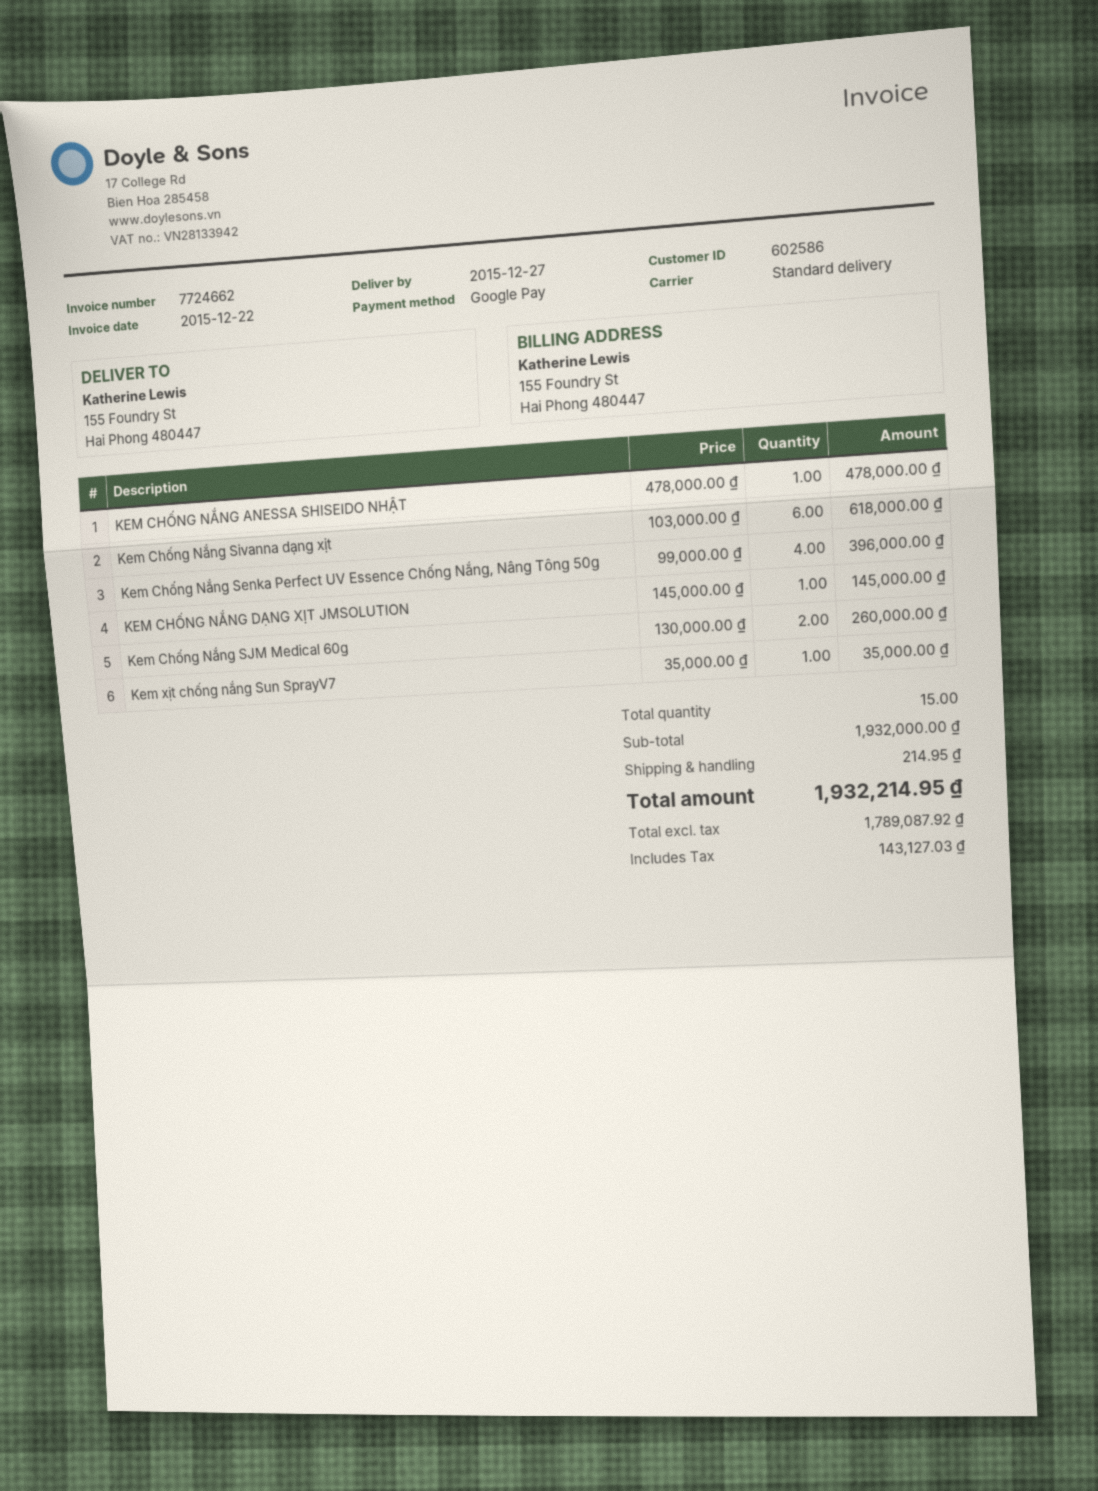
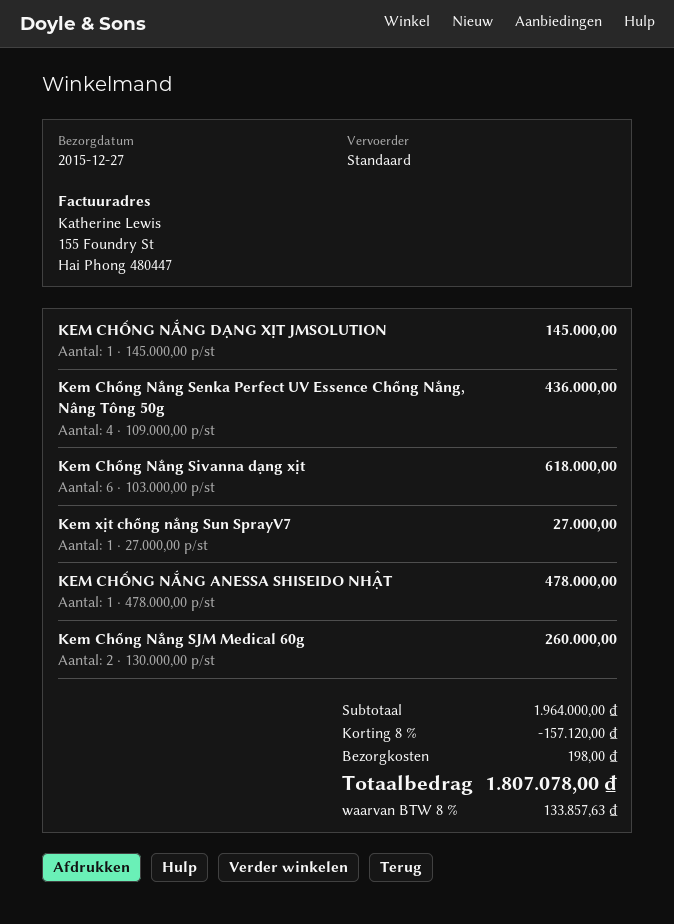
Kem Chống Nắng Senka Perfect UV Essence Chống Nắng, Nâng Tông 50g: 4 x 99000.00 = 396000.00 -> 4 x 109000.00 = 436000.00
Kem xịt chống nắng Sun SprayV7: 1 x 35000.00 = 35000.00 -> 1 x 27000.00 = 27000.00
subtotal: 1932000.00 -> 1964000.00
discount: none -> 8% = 157120.00
shipping: 214.95 -> 198.00
tax: 143127.03 -> 133857.63
total: 1932214.95 -> 1807078.00

